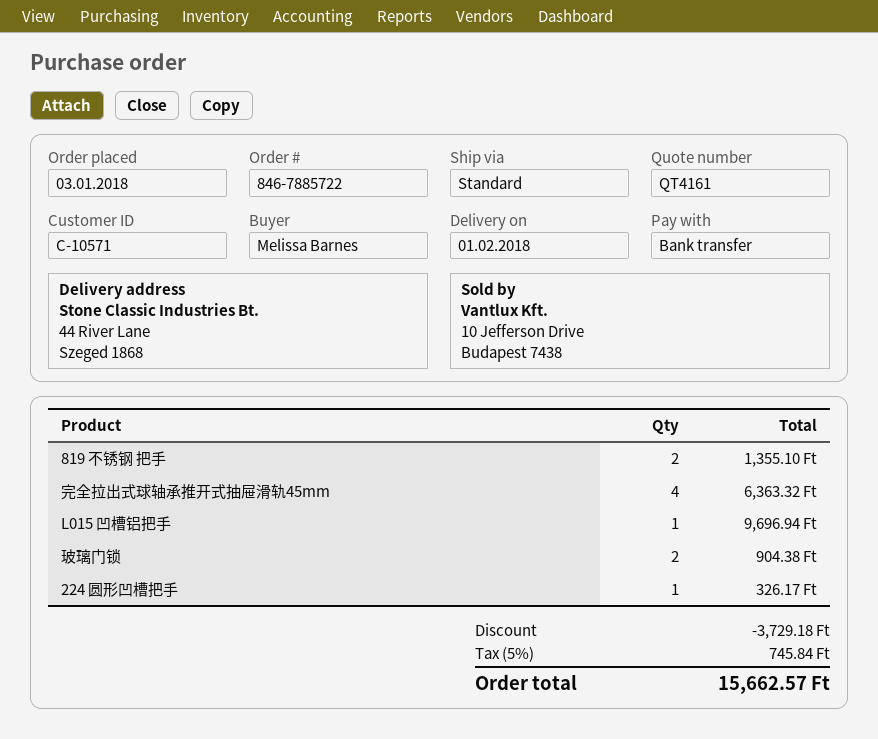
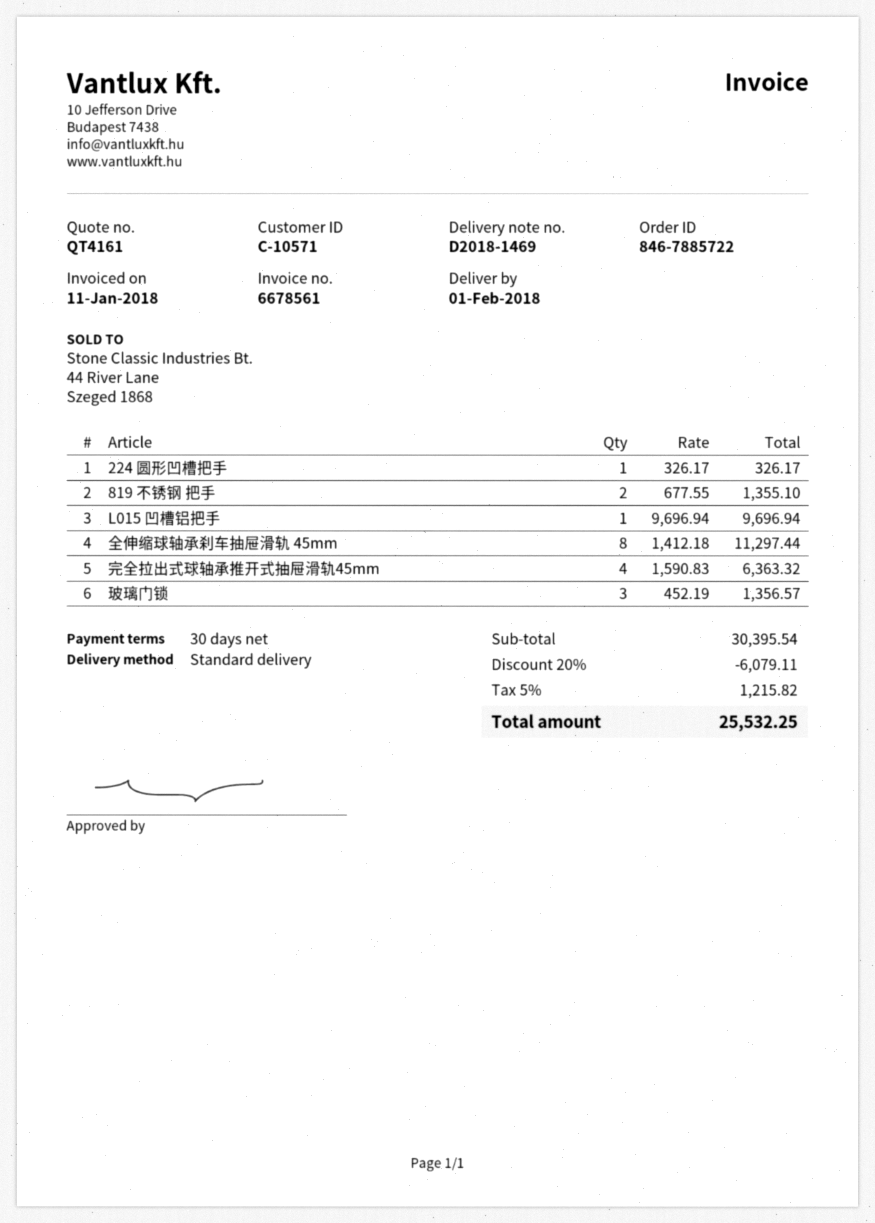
玻璃门锁: 2 for 904.38 -> 3 for 1356.57
全伸缩球轴承刹车抽屉滑轨 45mm: none -> 8 for 11297.44
discount: 3729.18 -> 6079.11
tax: 5% = 745.84 -> 5% = 1215.82
total: 15662.57 -> 25532.25

